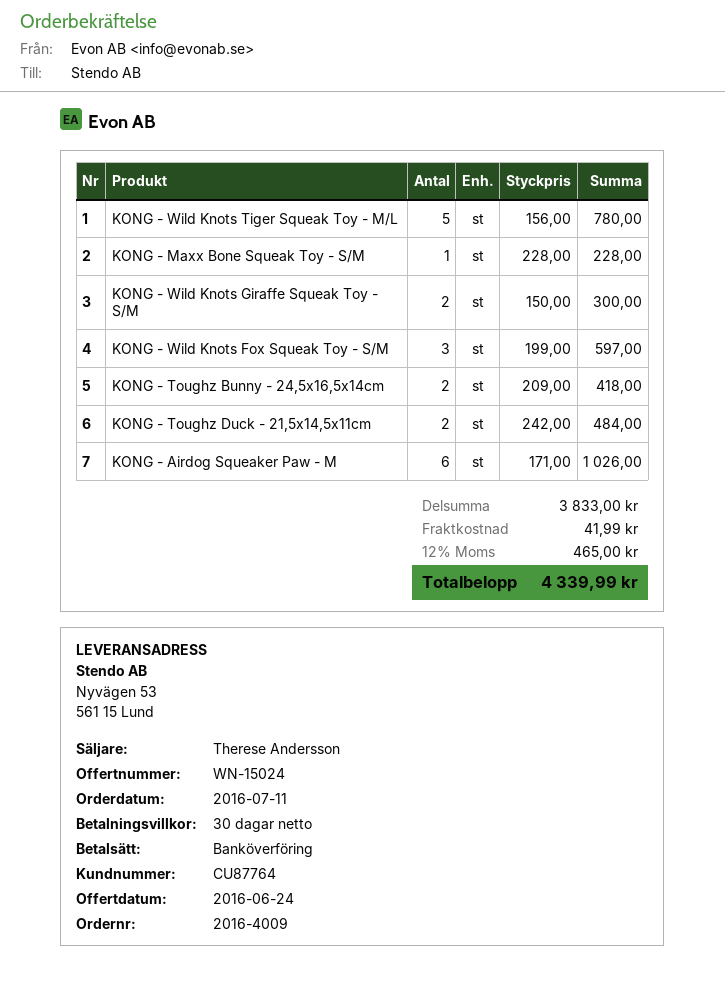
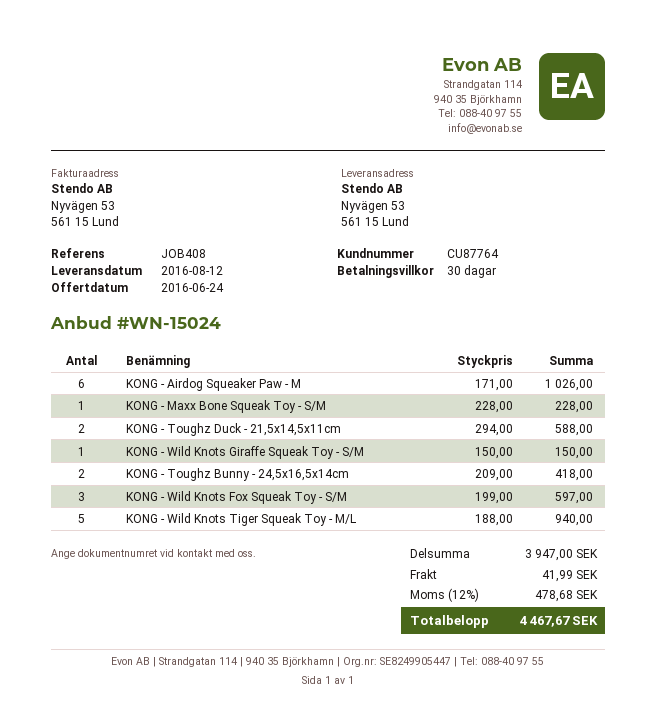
KONG - Wild Knots Tiger Squeak Toy - M/L: 5 x 156.00 = 780.00 -> 5 x 188.00 = 940.00
KONG - Wild Knots Giraffe Squeak Toy - S/M: 2 x 150.00 = 300.00 -> 1 x 150.00 = 150.00
KONG - Toughz Duck - 21,5x14,5x11cm: 2 x 242.00 = 484.00 -> 2 x 294.00 = 588.00
subtotal: 3833.00 -> 3947.00
tax: 12% = 465.00 -> 12% = 478.68
total: 4339.99 -> 4467.67

